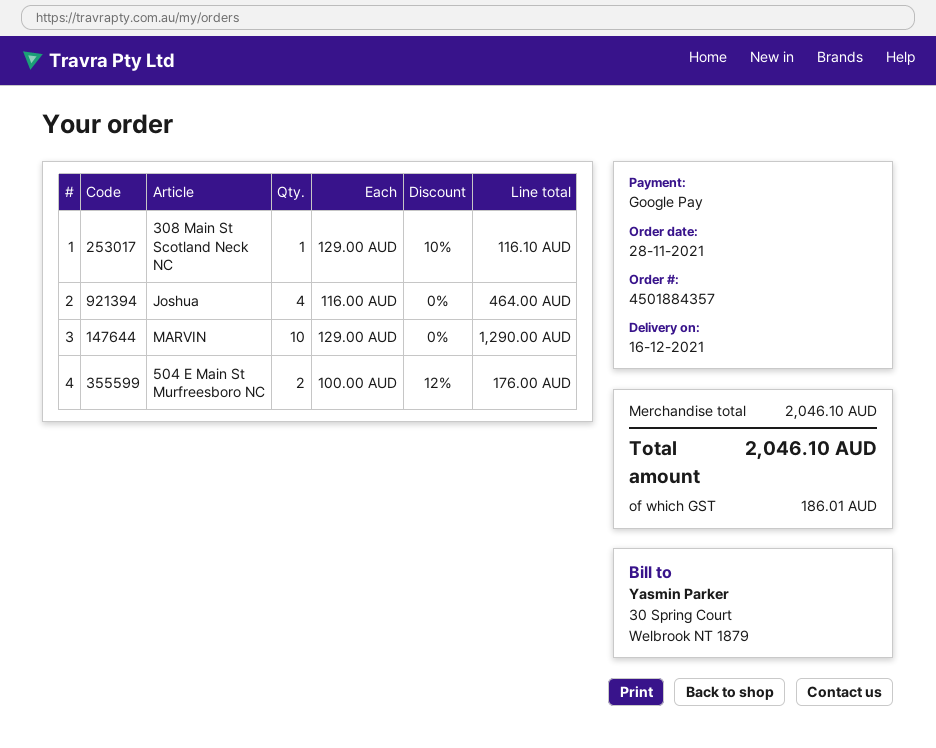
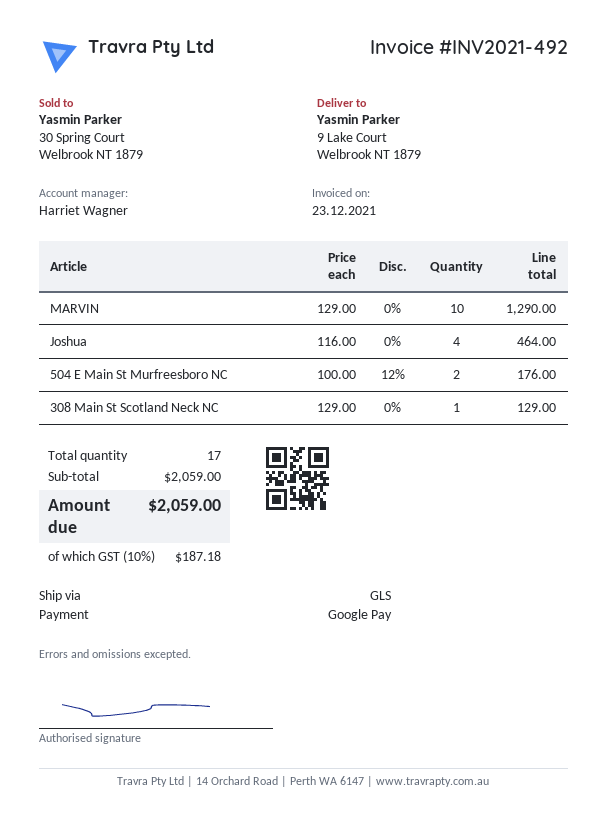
308 Main St Scotland Neck NC: 1 x 129.00 - 10% = 116.10 -> 1 x 129.00 = 129.00
subtotal: 2046.10 -> 2059.00
tax: 186.01 -> 187.18
total: 2046.10 -> 2059.00

